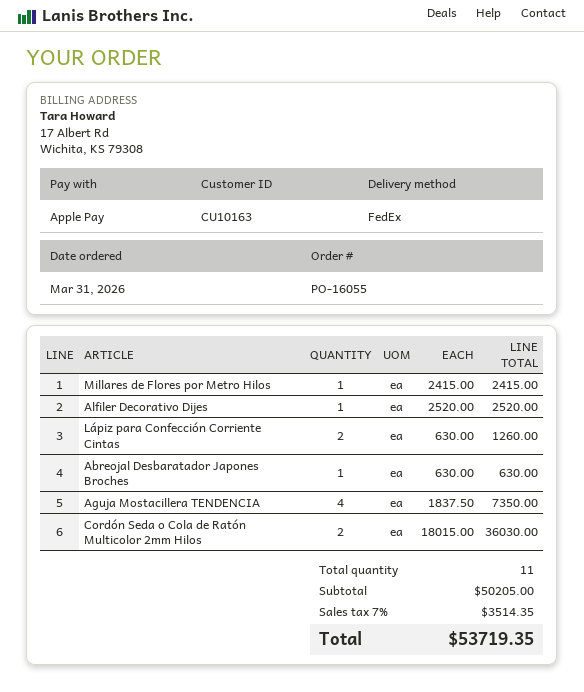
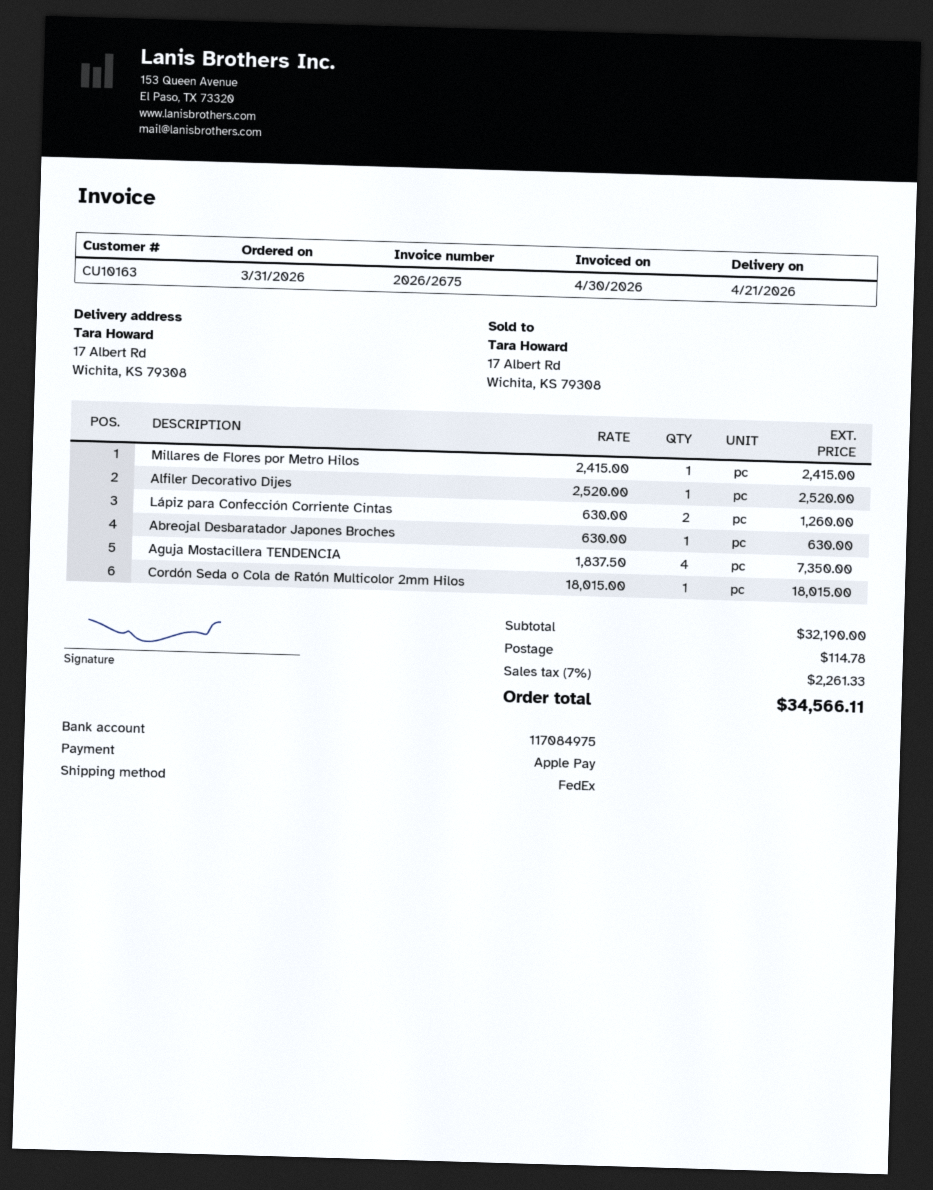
Cordón Seda o Cola de Ratón Multicolor 2mm Hilos: 2 x 18015.00 = 36030.00 -> 1 x 18015.00 = 18015.00
subtotal: 50205.00 -> 32190.00
shipping: none -> 114.78
tax: 7% = 3514.35 -> 7% = 2261.33
total: 53719.35 -> 34566.11

